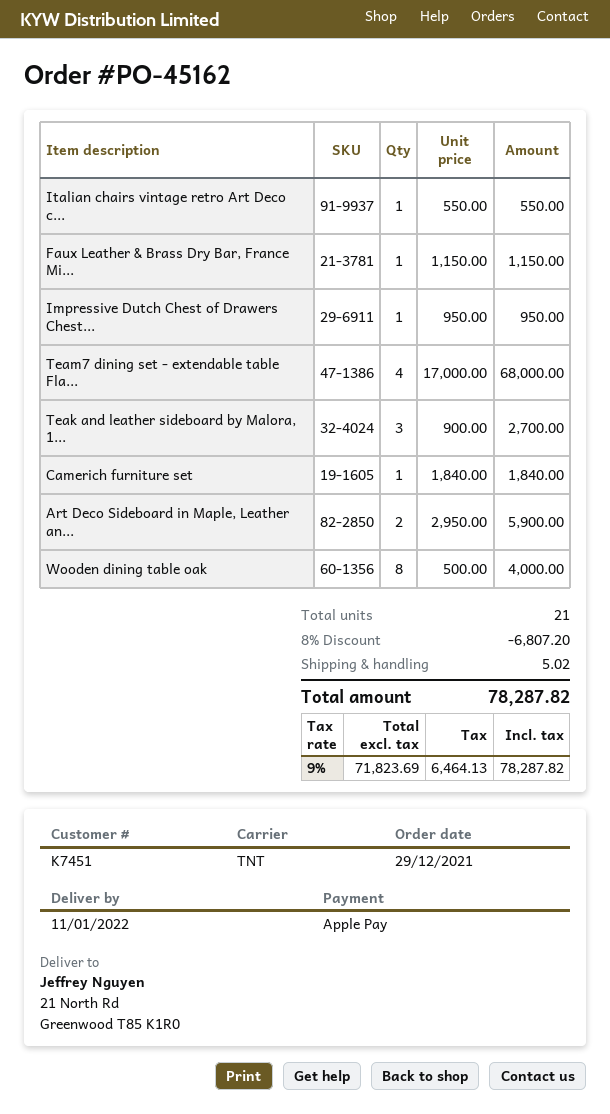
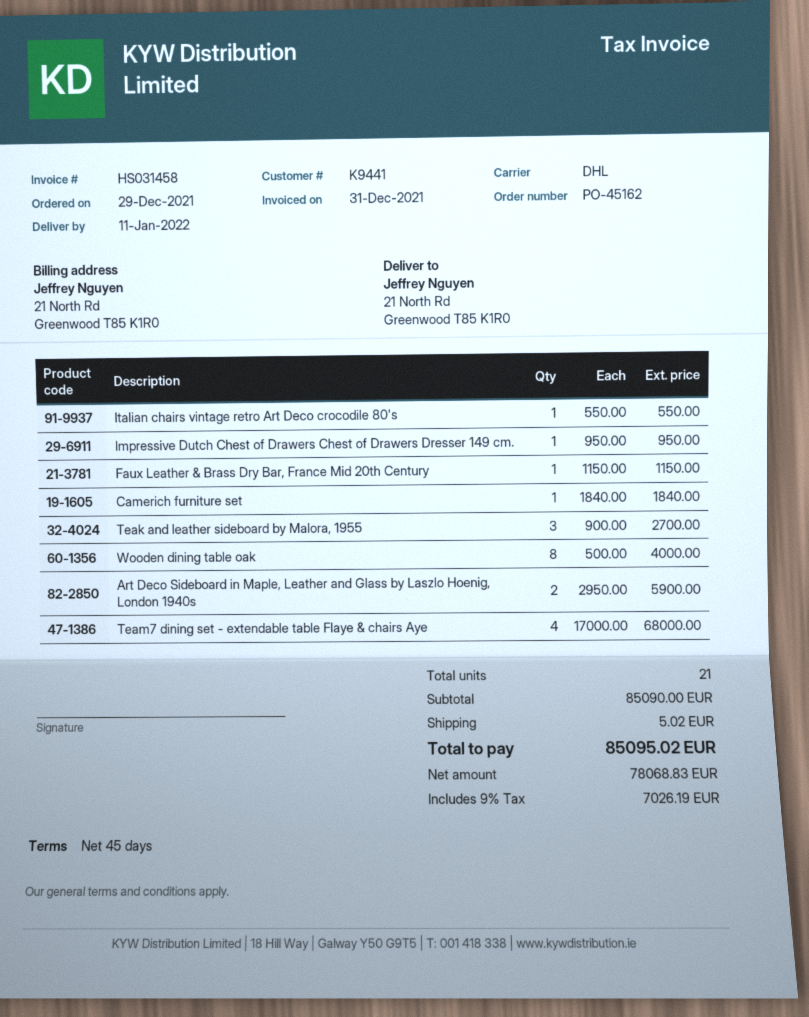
customer number: K7451 -> K9441
shipping method: TNT -> DHL
discount: 8% = 6807.20 -> none
net: 71823.69 -> 78068.83
tax: 9% = 6464.13 -> 9% = 7026.19
total: 78287.82 -> 85095.02

